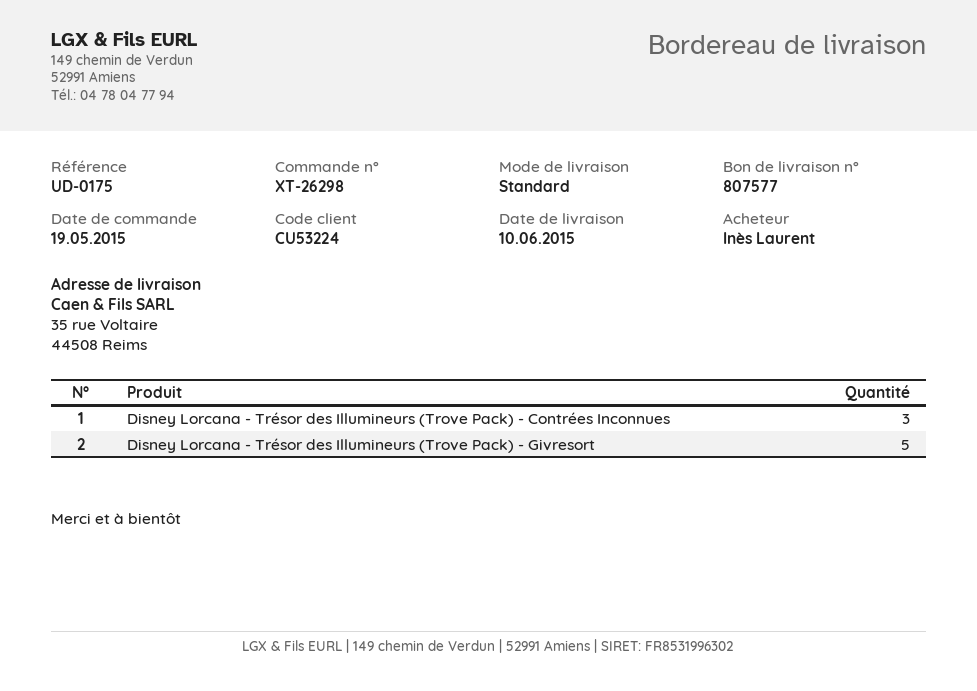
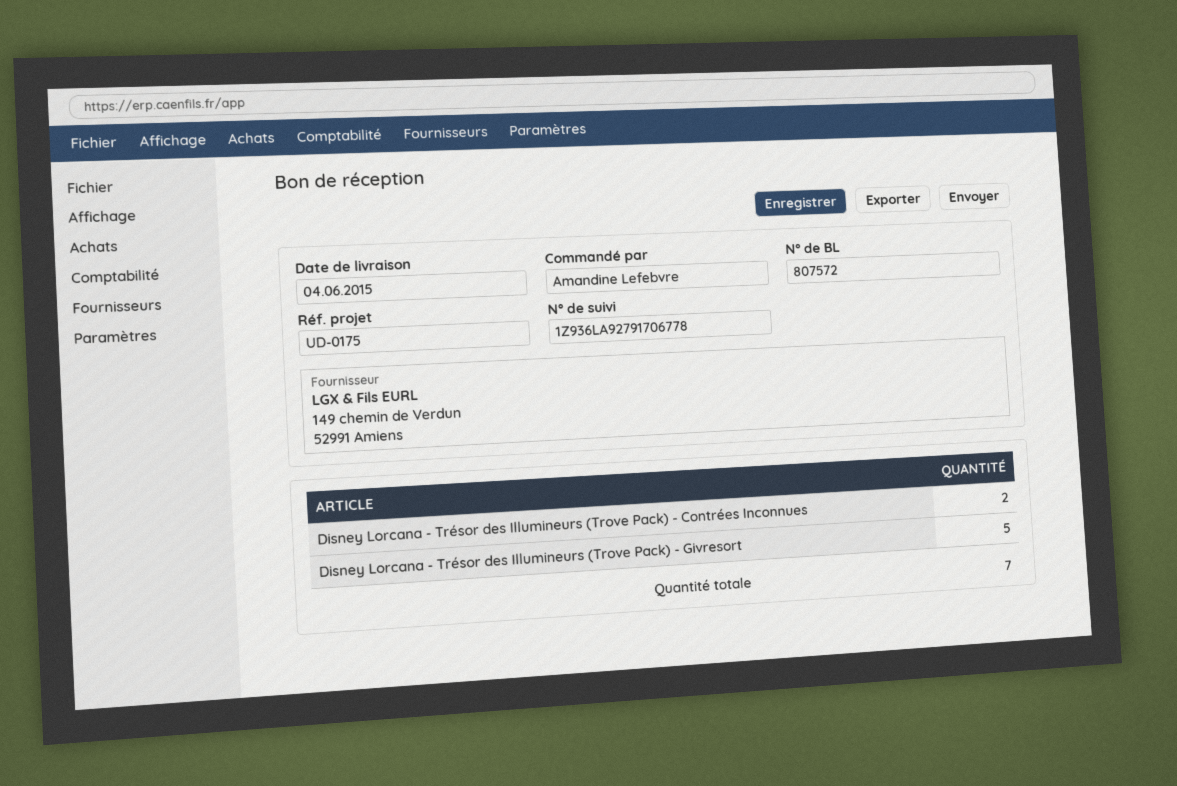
delivery note number: 807577 -> 807572
delivery date: 2015-06-10 -> 2015-06-04
ordered by: Inès Laurent -> Amandine Lefebvre
Disney Lorcana - Trésor des Illumineurs (Trove Pack) - Contrées Inconnues: 3 -> 2

